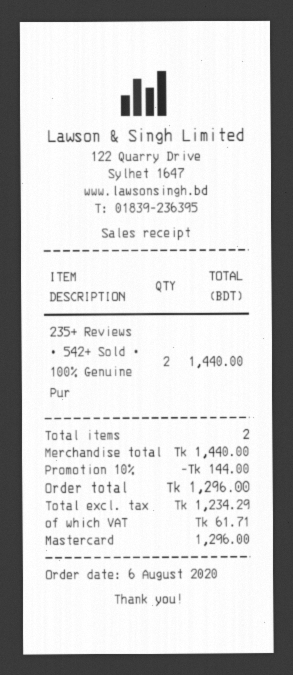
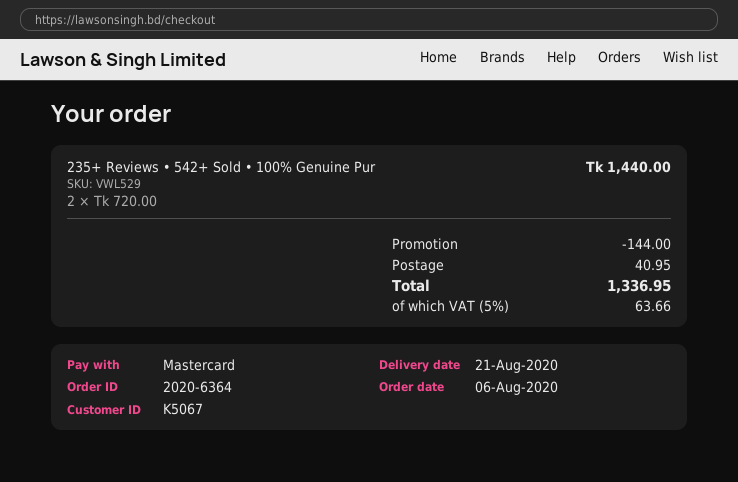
shipping: none -> 40.95
tax: 61.71 -> 63.66
total: 1296.00 -> 1336.95

